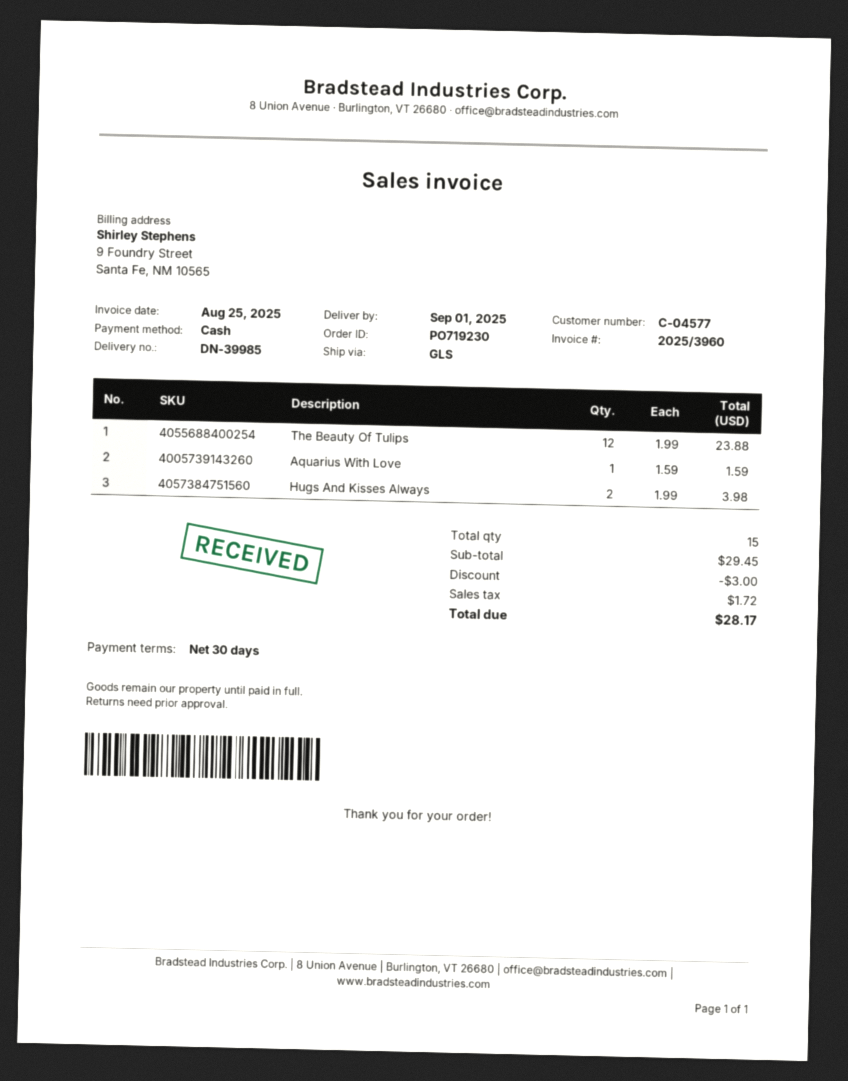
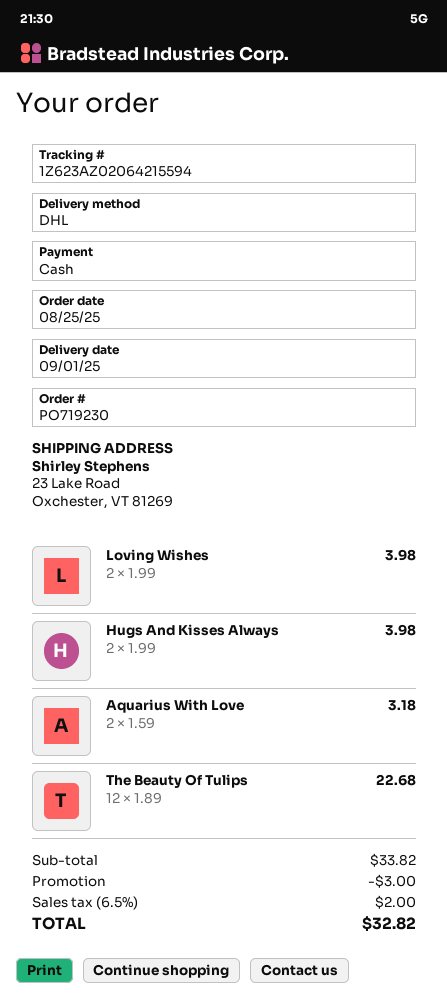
shipping method: GLS -> DHL
The Beauty Of Tulips: 12 x 1.99 = 23.88 -> 12 x 1.89 = 22.68
Aquarius With Love: 1 x 1.59 = 1.59 -> 2 x 1.59 = 3.18
Loving Wishes: none -> 2 x 1.99 = 3.98
subtotal: 29.45 -> 33.82
tax: 1.72 -> 2.00
total: 28.17 -> 32.82

